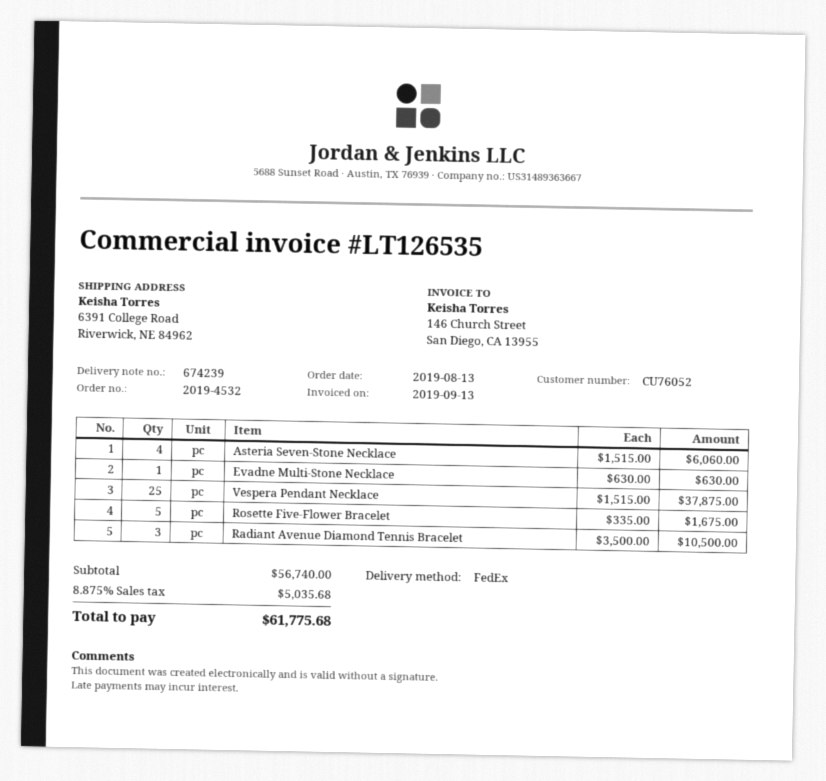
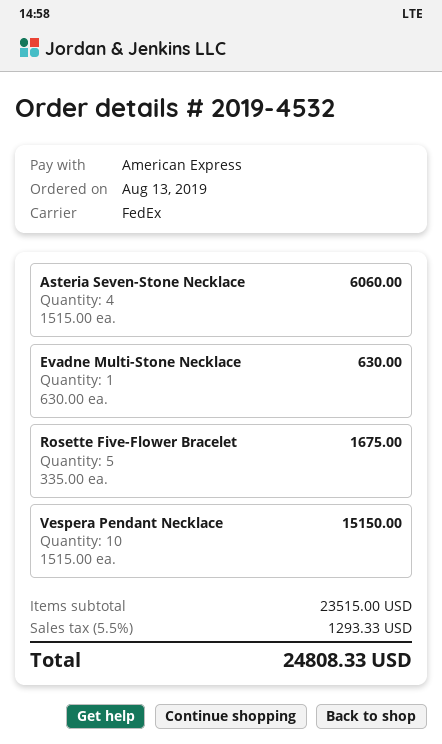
Vespera Pendant Necklace: 25 x 1515.00 = 37875.00 -> 10 x 1515.00 = 15150.00
Radiant Avenue Diamond Tennis Bracelet: 3 x 3500.00 = 10500.00 -> none
subtotal: 56740.00 -> 23515.00
tax: 8.875% = 5035.68 -> 5.5% = 1293.33
total: 61775.68 -> 24808.33

